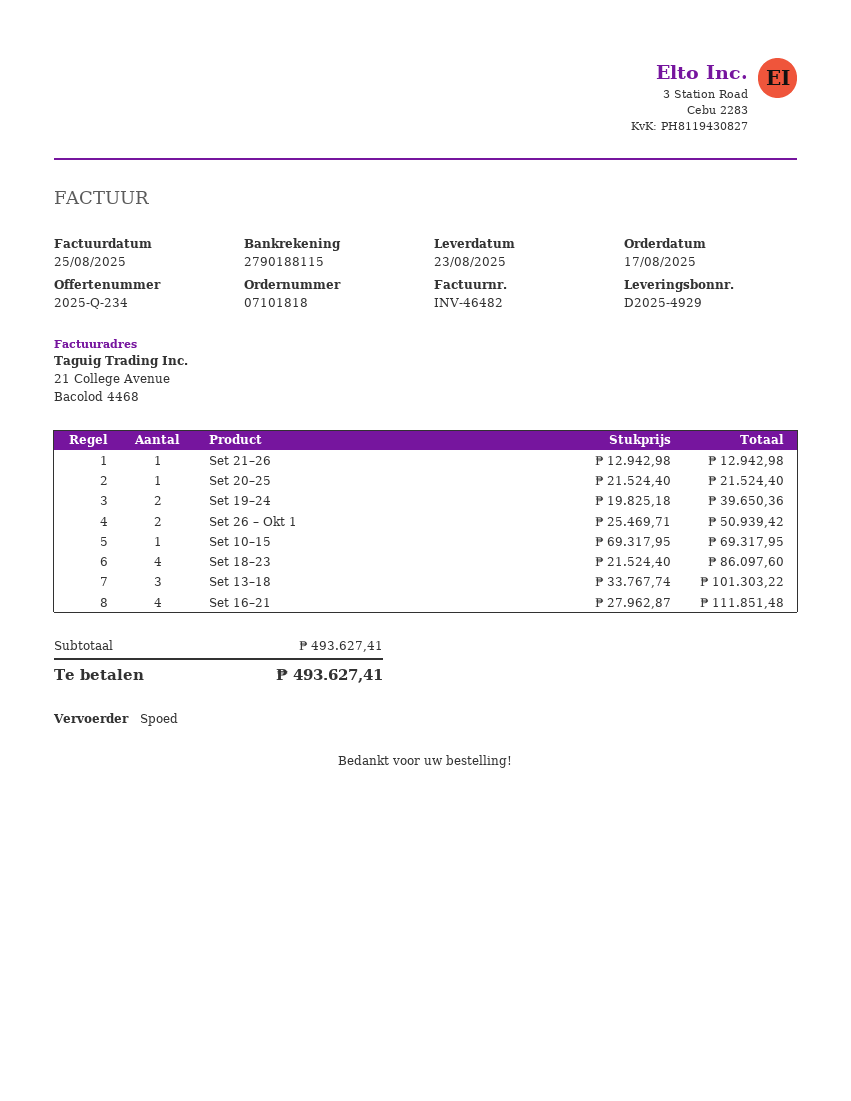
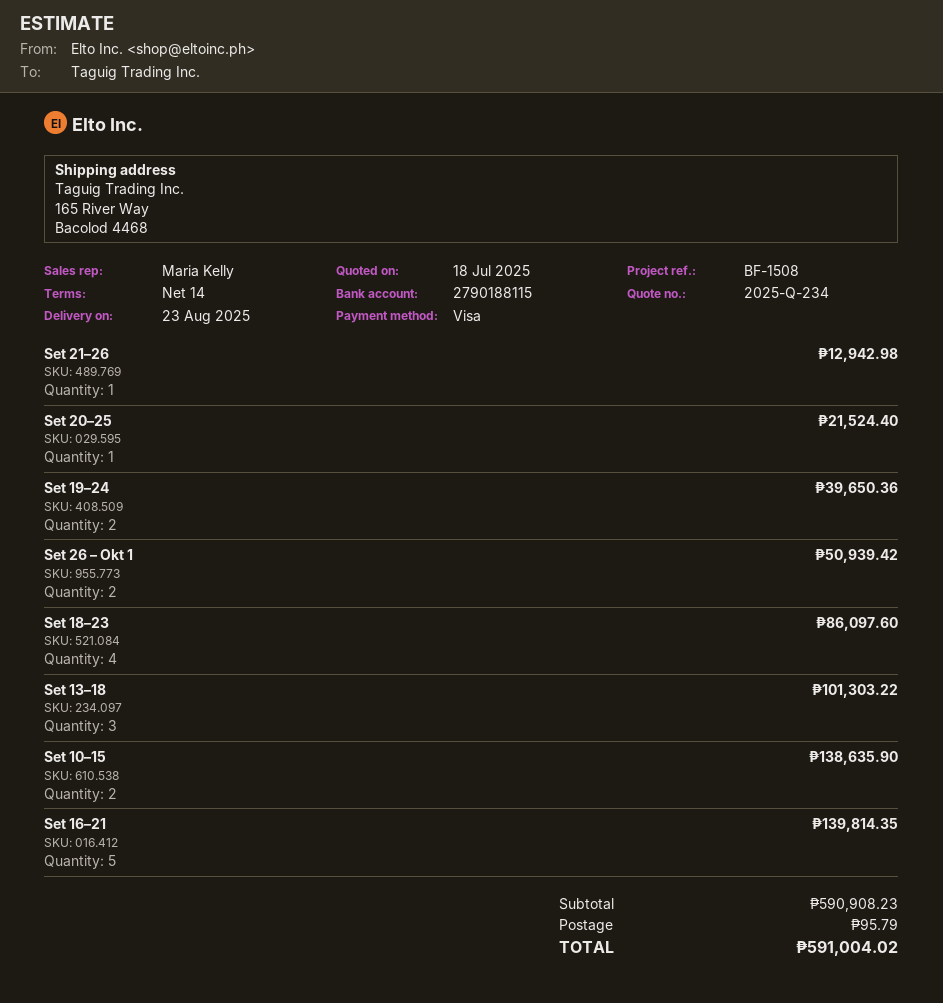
Set 10–15: 1 for 69317.95 -> 2 for 138635.90
Set 16–21: 4 for 111851.48 -> 5 for 139814.35
subtotal: 493627.41 -> 590908.23
shipping: none -> 95.79
total: 493627.41 -> 591004.02

